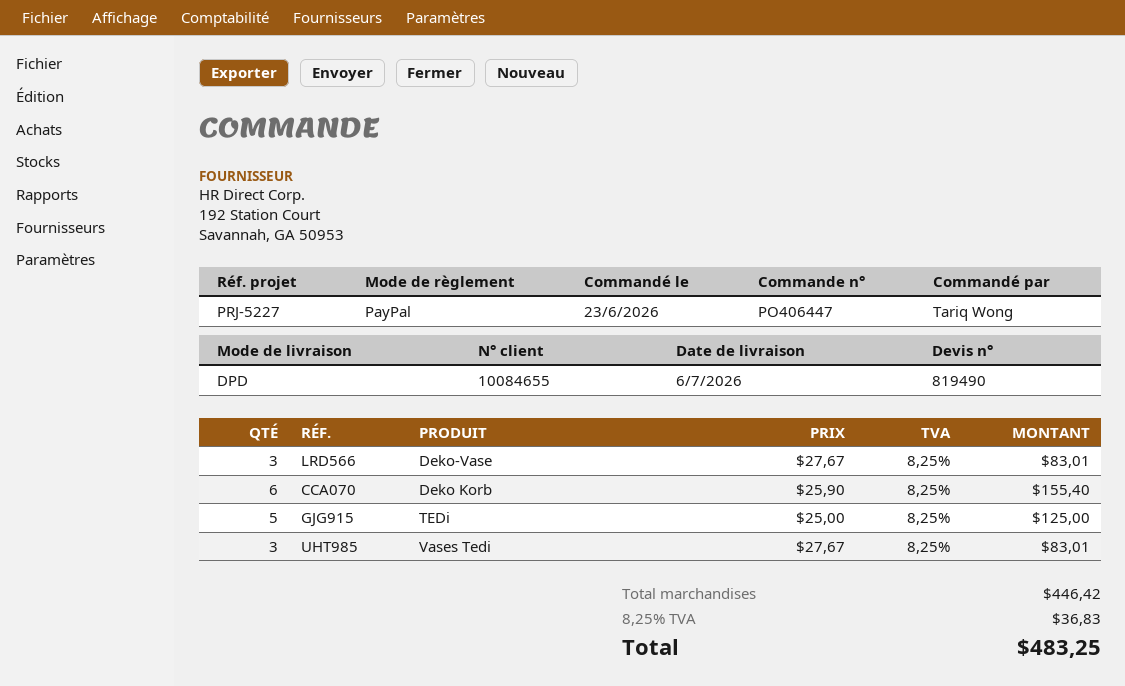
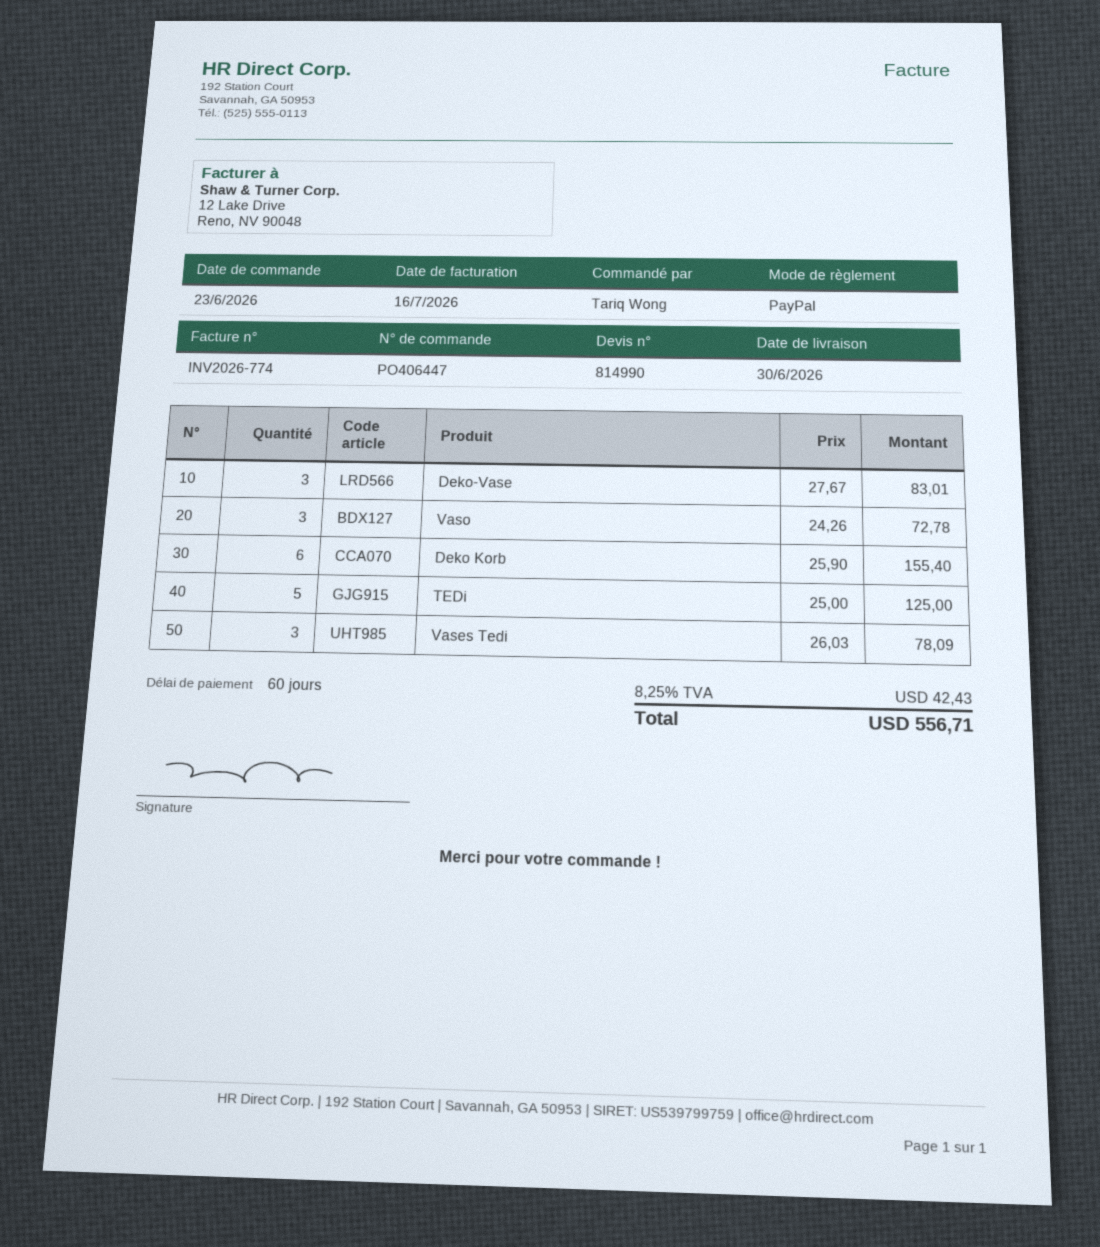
quote number: 819490 -> 814990
delivery date: 2026-07-06 -> 2026-06-30
Vases Tedi: 3 x 27.67 = 83.01 -> 3 x 26.03 = 78.09
Vaso: none -> 3 x 24.26 = 72.78
tax: 8.25% = 36.83 -> 8.25% = 42.43
total: 483.25 -> 556.71

